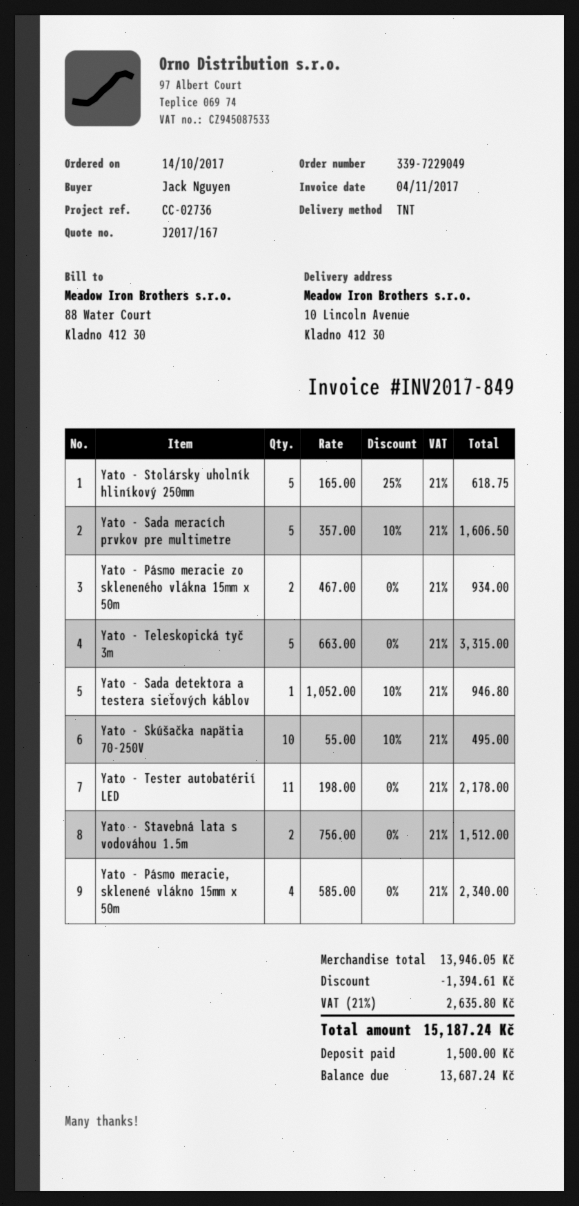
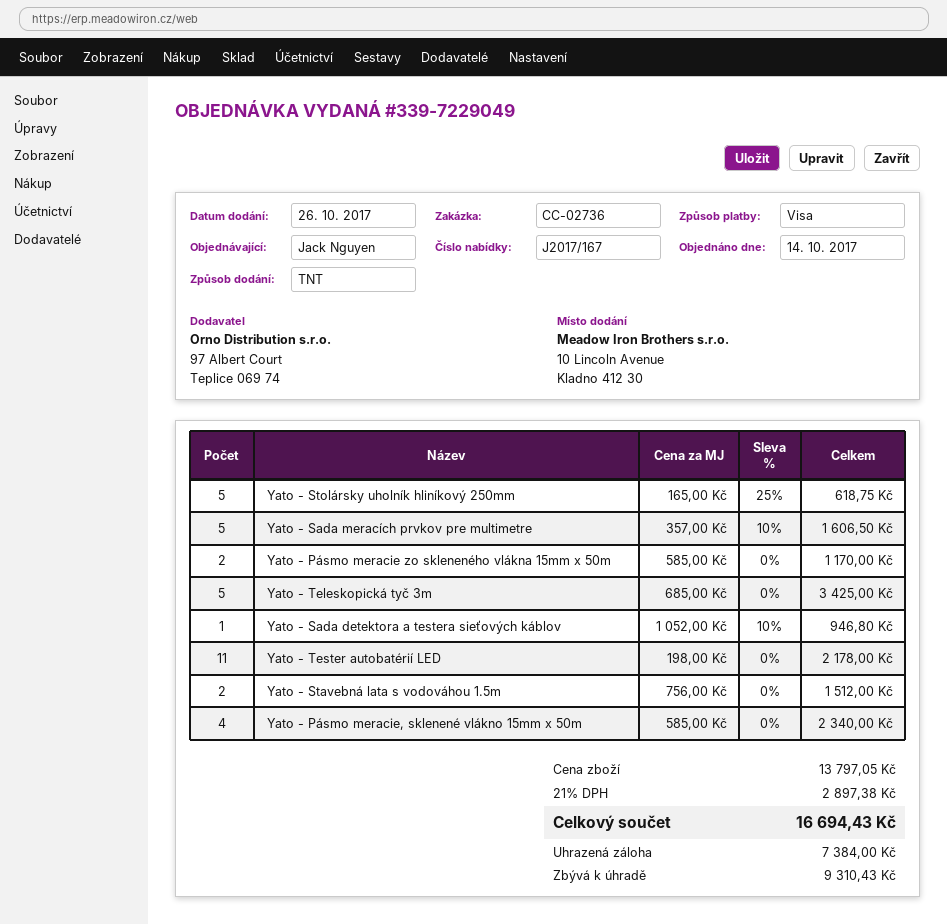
Yato - Pásmo meracie zo skleneného vlákna 15mm x 50m: 2 x 467.00 = 934.00 -> 2 x 585.00 = 1170.00
Yato - Teleskopická tyč 3m: 5 x 663.00 = 3315.00 -> 5 x 685.00 = 3425.00
Yato - Skúšačka napätia 70-250V: 10 x 55.00 - 10% = 495.00 -> none
subtotal: 13946.05 -> 13797.05
discount: 1394.61 -> none
tax: 21% = 2635.80 -> 21% = 2897.38
total: 15187.24 -> 16694.43
deposit: 1500.00 -> 7384.00
balance: 13687.24 -> 9310.43

